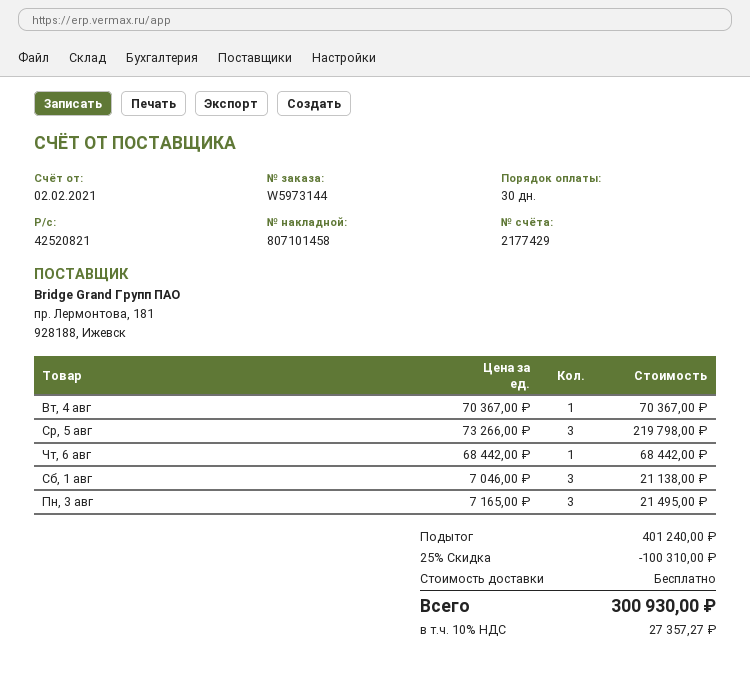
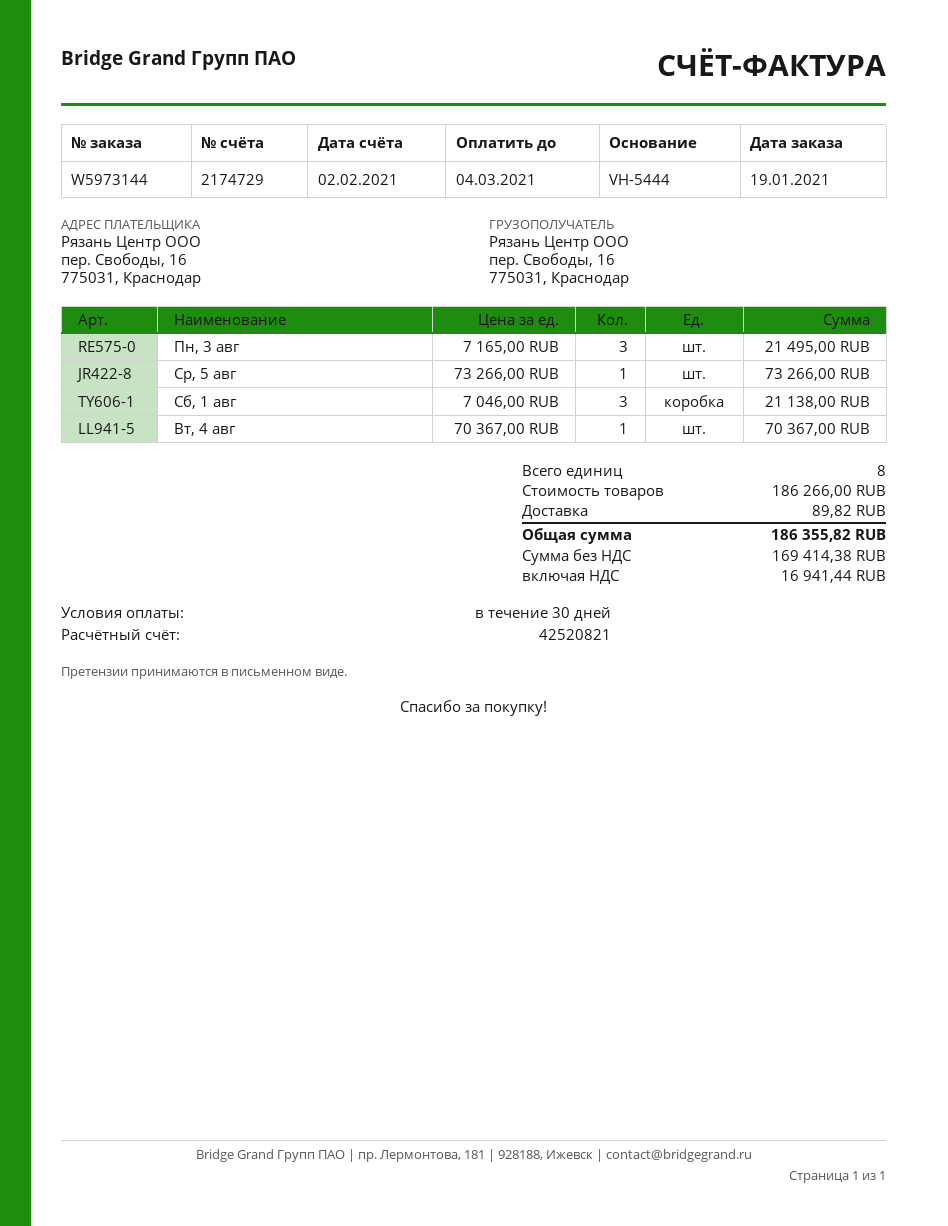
invoice number: 2177429 -> 2174729
Ср, 5 авг: 3 x 73266.00 = 219798.00 -> 1 x 73266.00 = 73266.00
Чт, 6 авг: 1 x 68442.00 = 68442.00 -> none
subtotal: 401240.00 -> 186266.00
discount: 25% = 100310.00 -> none
shipping: 0.00 -> 89.82
tax: 27357.27 -> 16941.44
total: 300930.00 -> 186355.82

